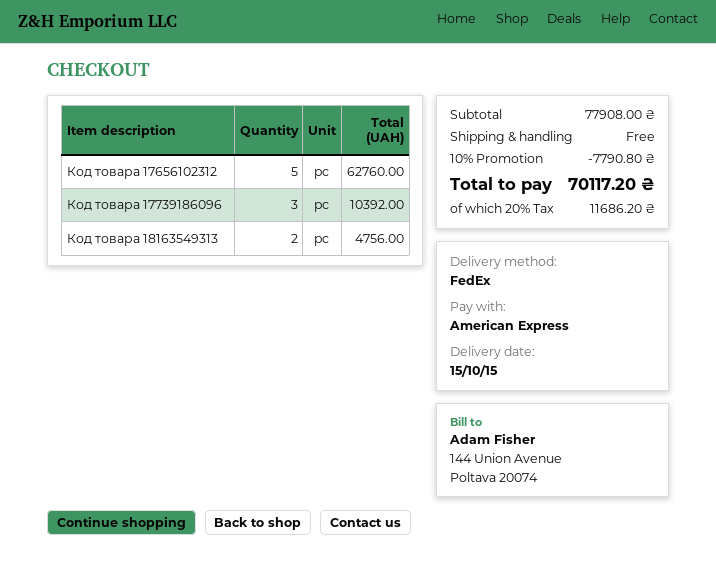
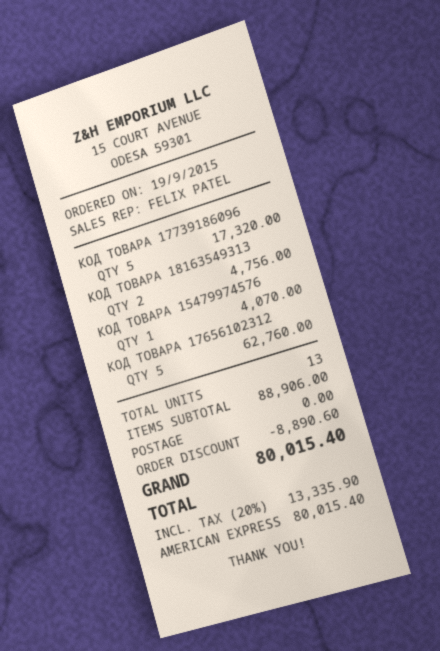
Код товара 17739186096: 3 for 10392.00 -> 5 for 17320.00
КОД ТОВАРА 15479974576: none -> 1 for 4070.00
subtotal: 77908.00 -> 88906.00
discount: 7790.80 -> 8890.60
tax: 20% = 11686.20 -> 20% = 13335.90
total: 70117.20 -> 80015.40

